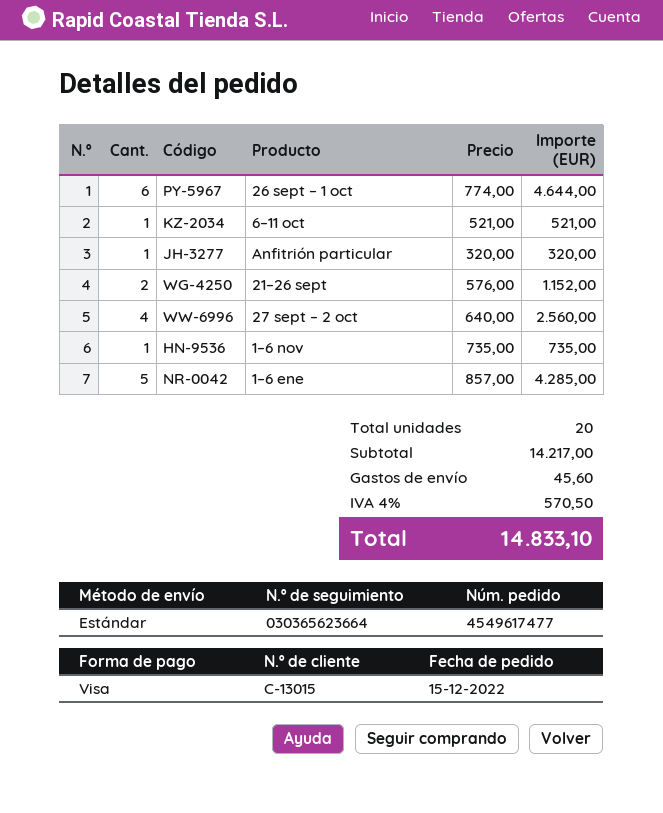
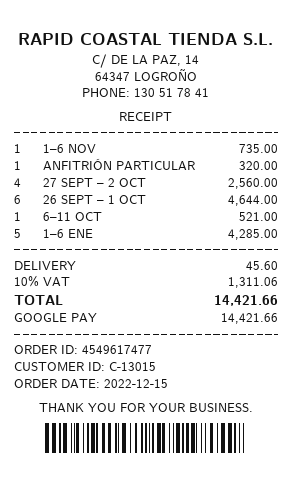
payment method: Visa -> Google Pay
21–26 sept: 2 for 1152.00 -> none
tax: 4% = 570.50 -> 10% = 1311.06
total: 14833.10 -> 14421.66

